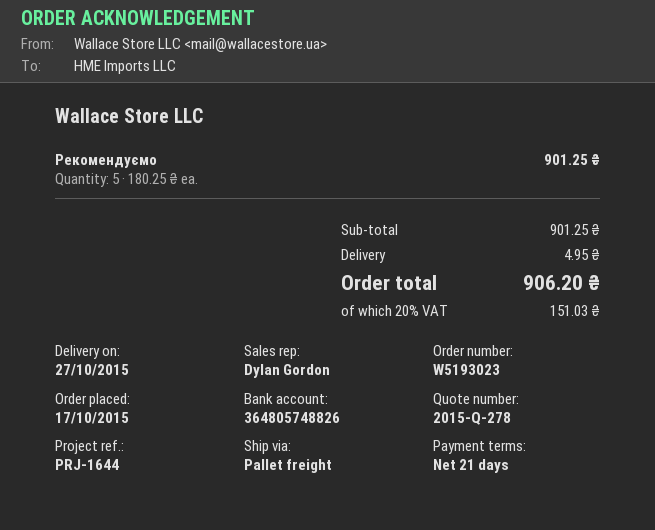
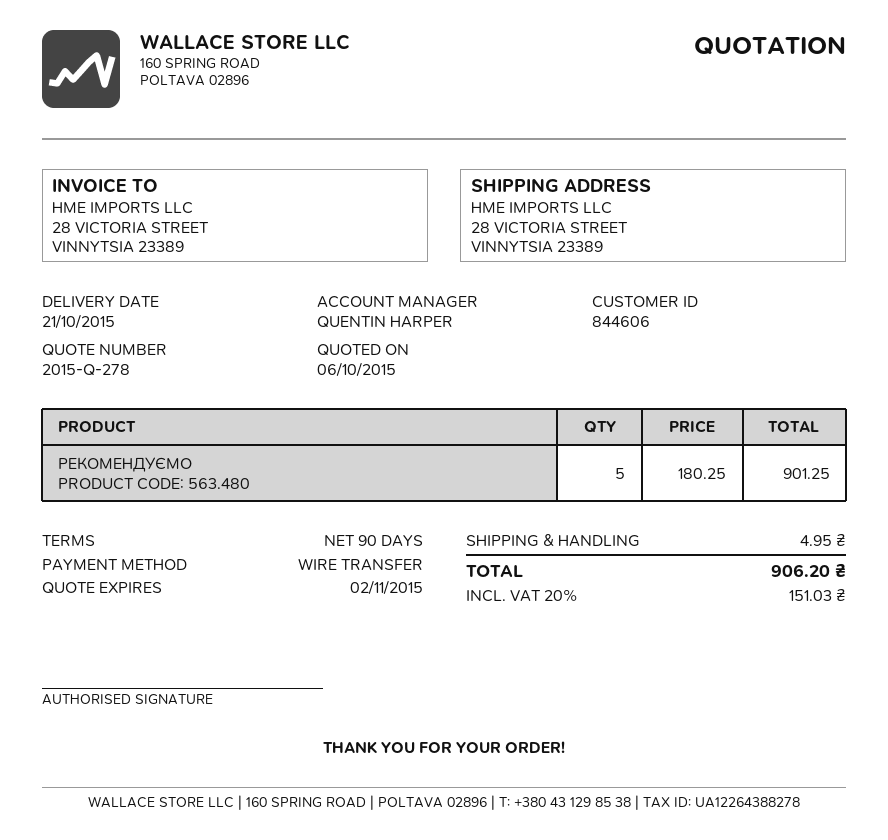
delivery date: 2015-10-27 -> 2015-10-21
payment terms: 21 days -> 90 days
sales rep: Dylan Gordon -> QUENTIN HARPER

